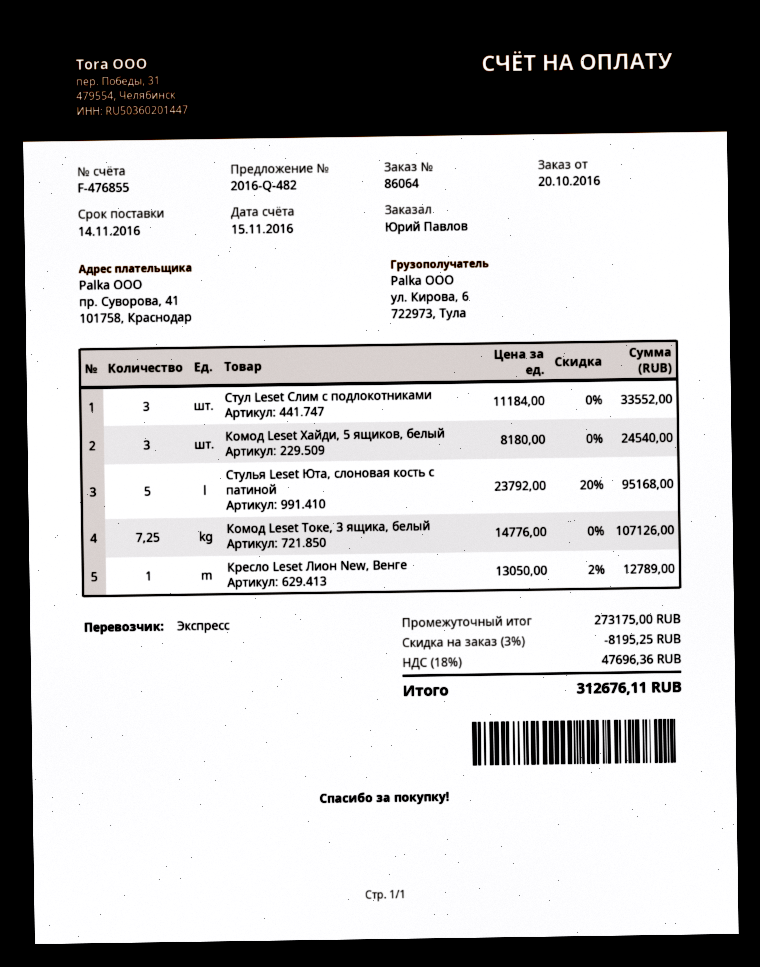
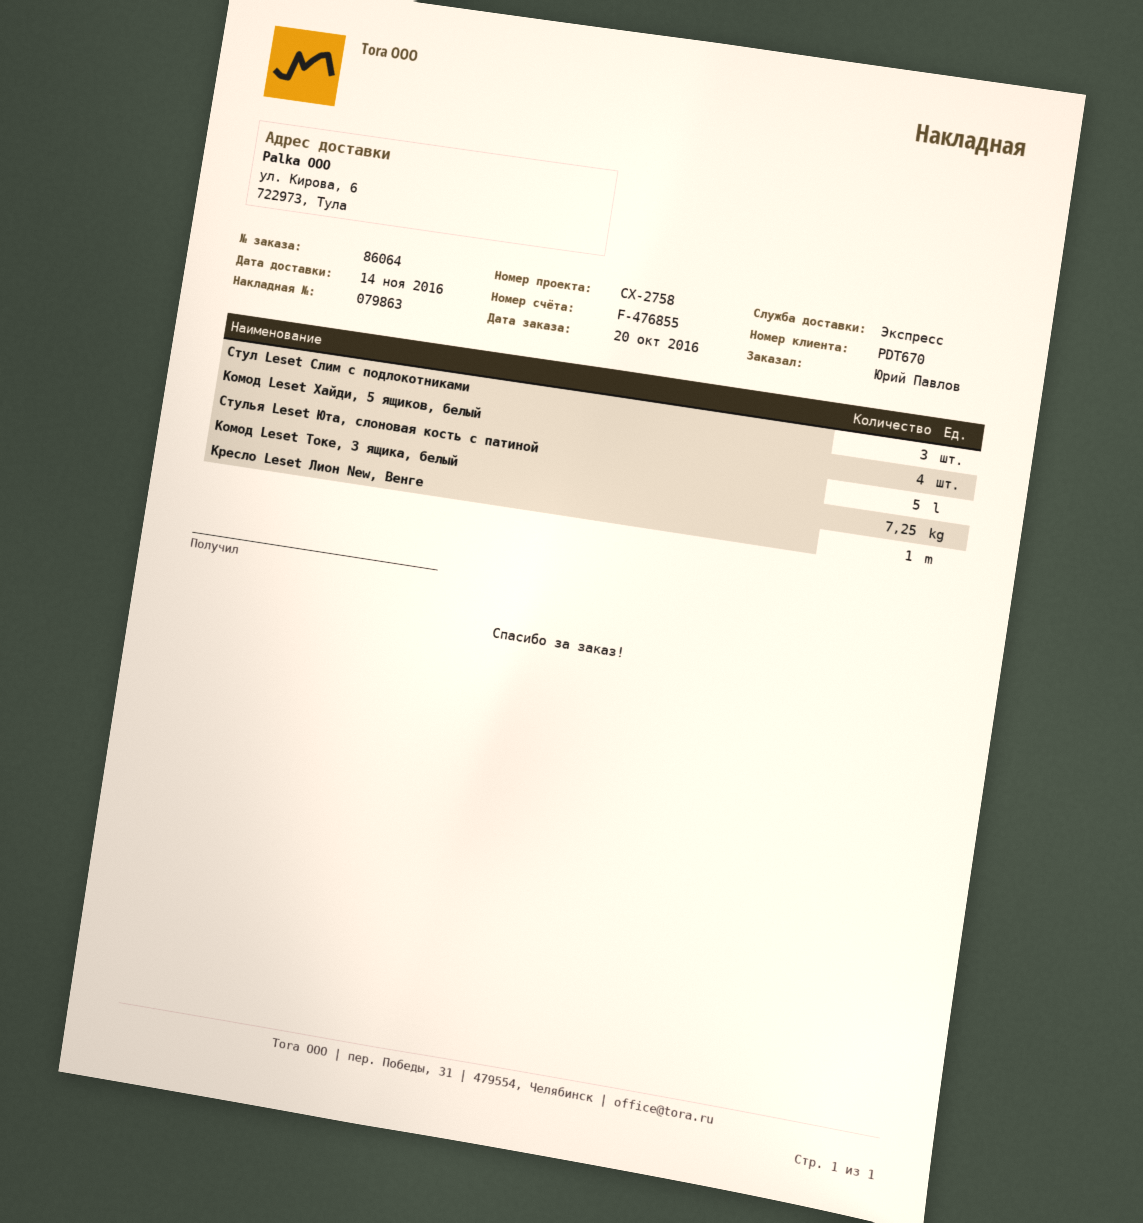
Комод Leset Хайди, 5 ящиков, белый: 3 -> 4

